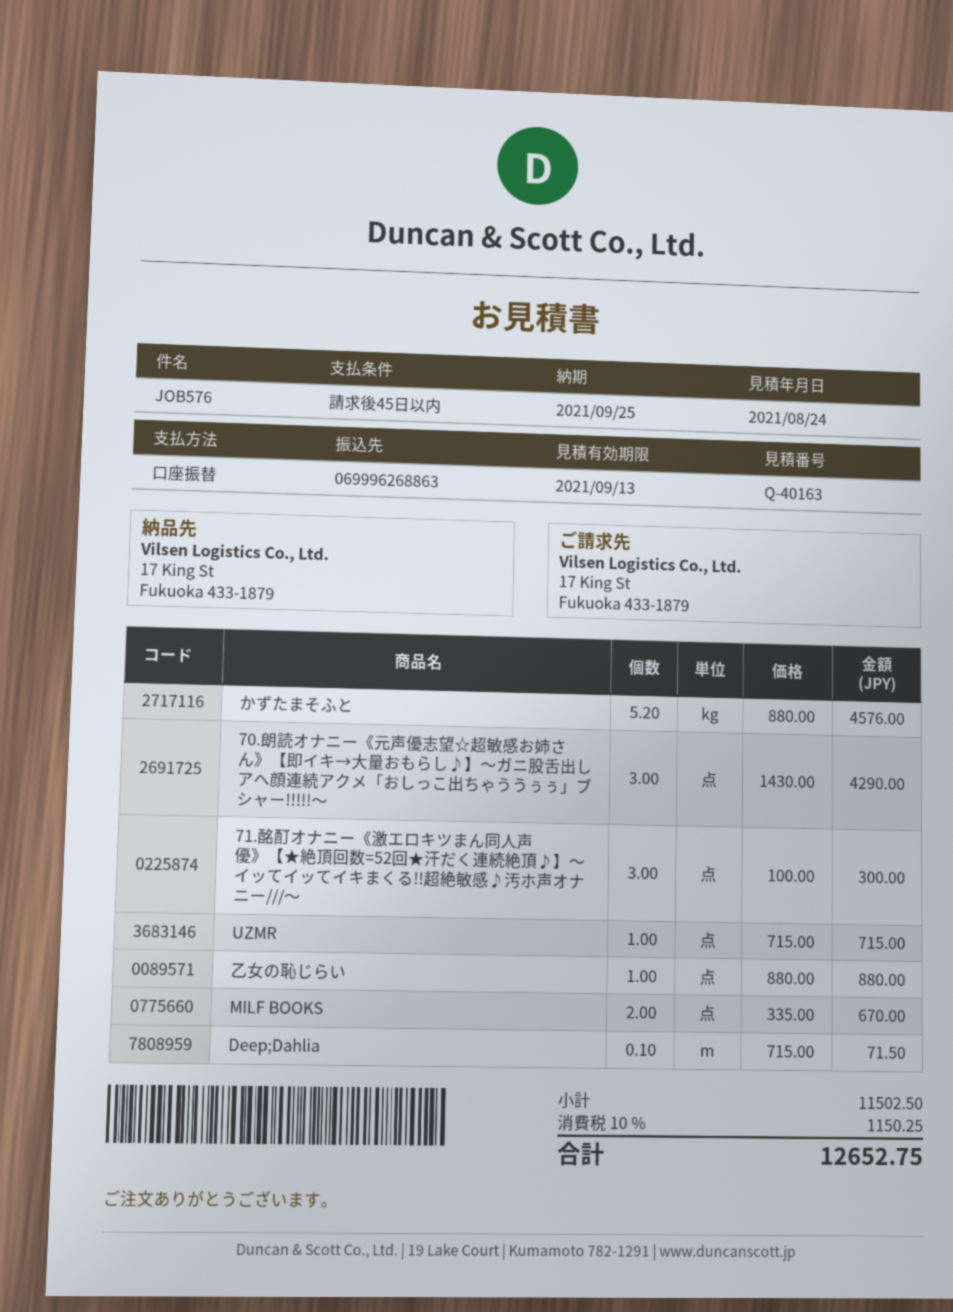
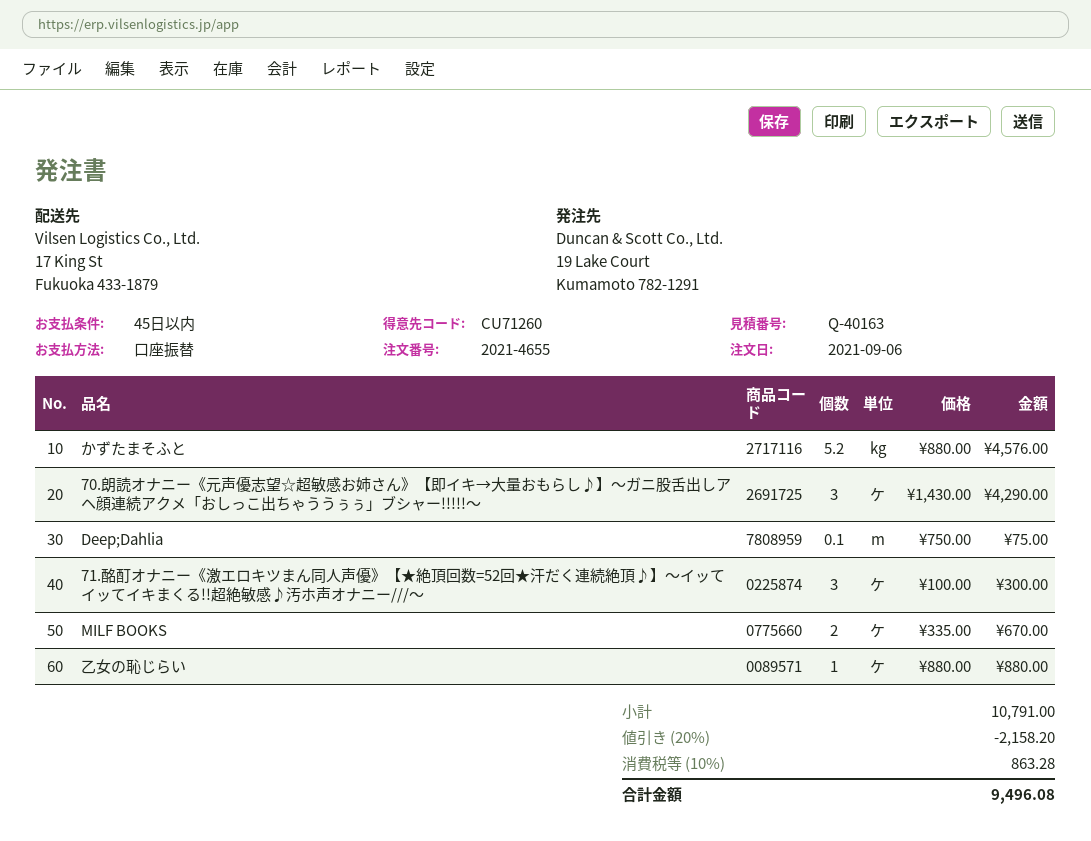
UZMR: 1 x 715.00 = 715.00 -> none
Deep;Dahlia: 0.1 x 715.00 = 71.50 -> 0.1 x 750.00 = 75.00
subtotal: 11502.50 -> 10791.00
discount: none -> 20% = 2158.20
tax: 10% = 1150.25 -> 10% = 863.28
total: 12652.75 -> 9496.08

